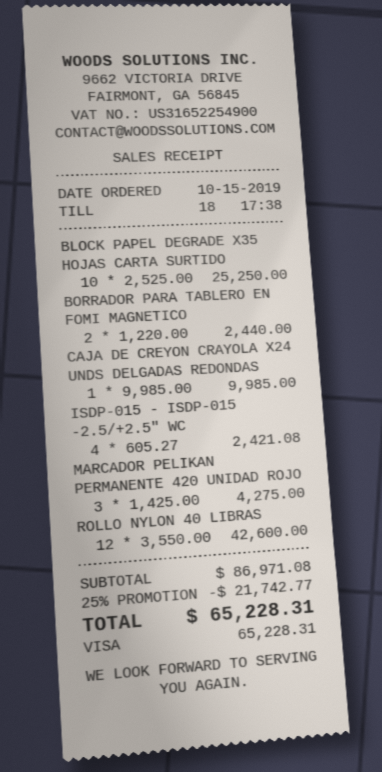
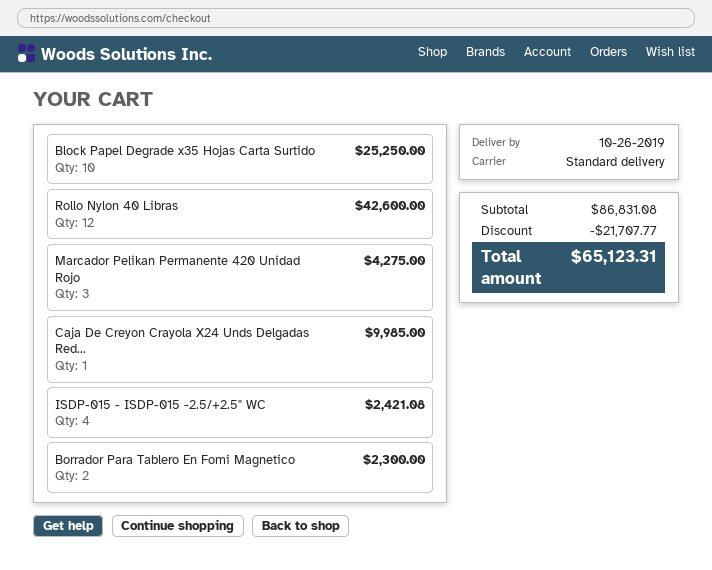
BORRADOR PARA TABLERO EN FOMI MAGNETICO: 2 for 2440.00 -> 2 for 2300.00
subtotal: 86971.08 -> 86831.08
discount: 21742.77 -> 21707.77
total: 65228.31 -> 65123.31

